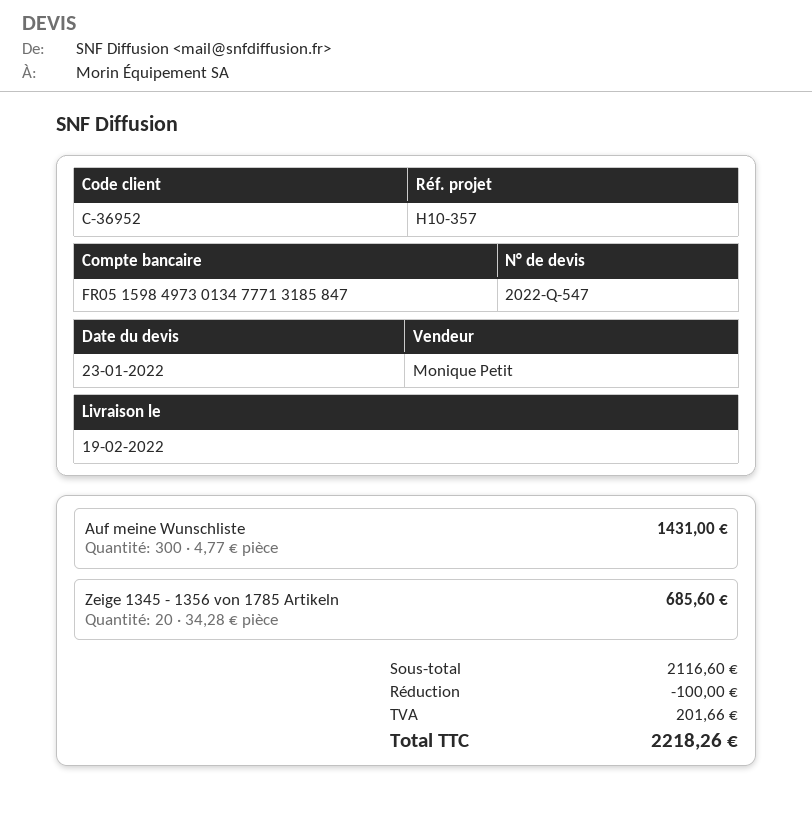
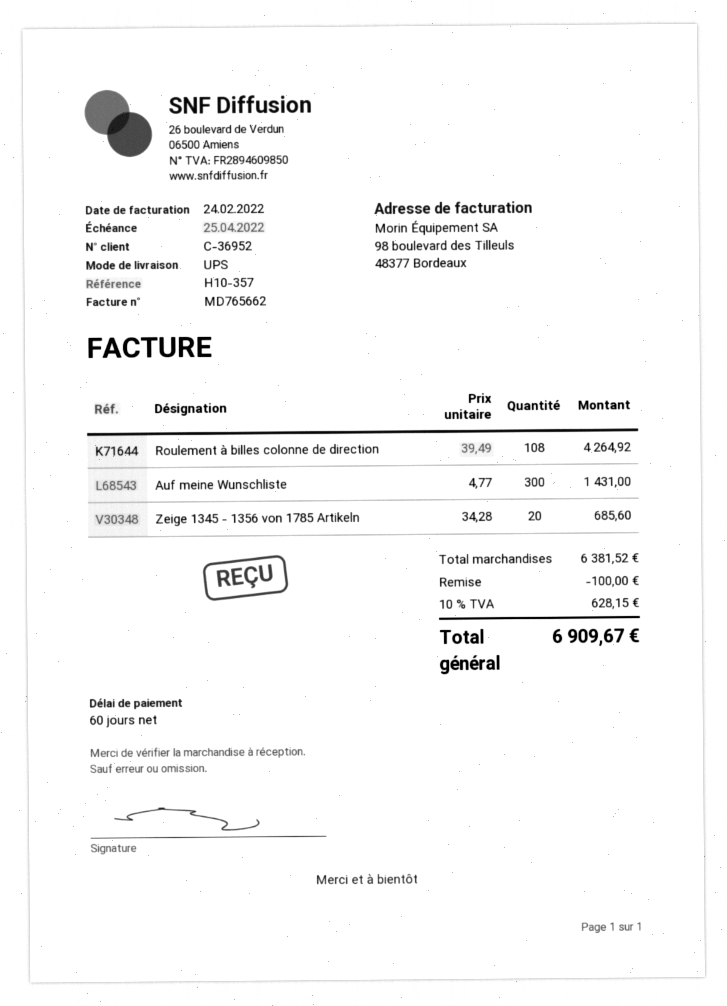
Roulement à billes colonne de direction: none -> 108 x 39.49 = 4264.92
subtotal: 2116.60 -> 6381.52
tax: 201.66 -> 628.15
total: 2218.26 -> 6909.67

